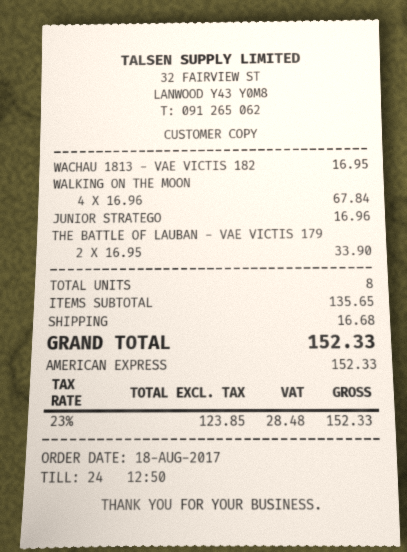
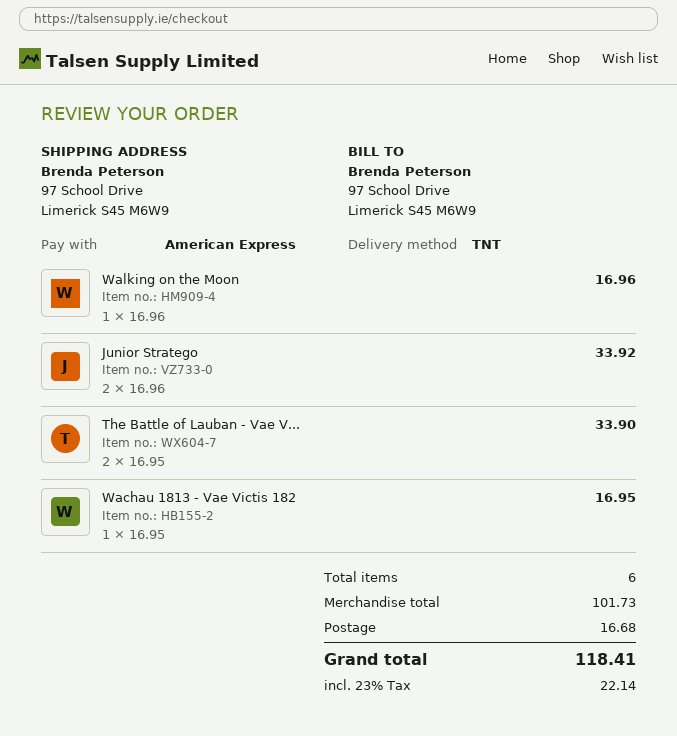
WALKING ON THE MOON: 4 x 16.96 = 67.84 -> 1 x 16.96 = 16.96
JUNIOR STRATEGO: 1 x 16.96 = 16.96 -> 2 x 16.96 = 33.92
total quantity: 8 -> 6
subtotal: 135.65 -> 101.73
tax: 23% = 28.48 -> 23% = 22.14
total: 152.33 -> 118.41

